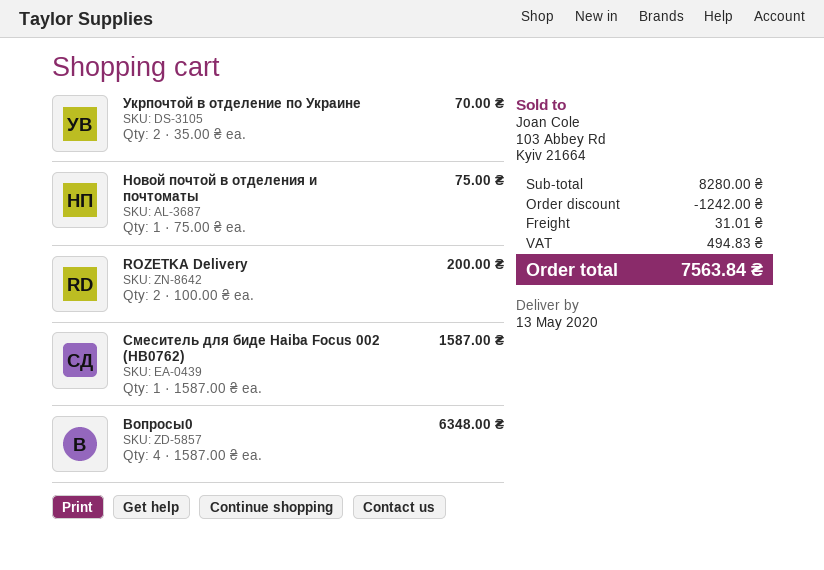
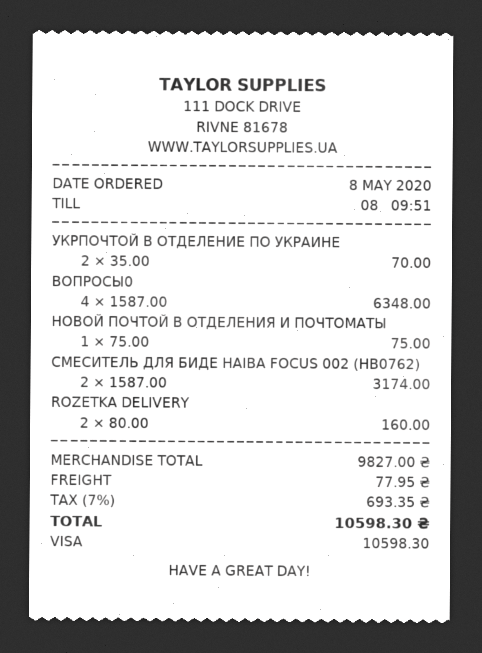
ROZETKA Delivery: 2 x 100.00 = 200.00 -> 2 x 80.00 = 160.00
Смеситель для биде Haiba Focus 002 (HB0762): 1 x 1587.00 = 1587.00 -> 2 x 1587.00 = 3174.00
subtotal: 8280.00 -> 9827.00
discount: 1242.00 -> none
shipping: 31.01 -> 77.95
tax: 494.83 -> 693.35
total: 7563.84 -> 10598.30

